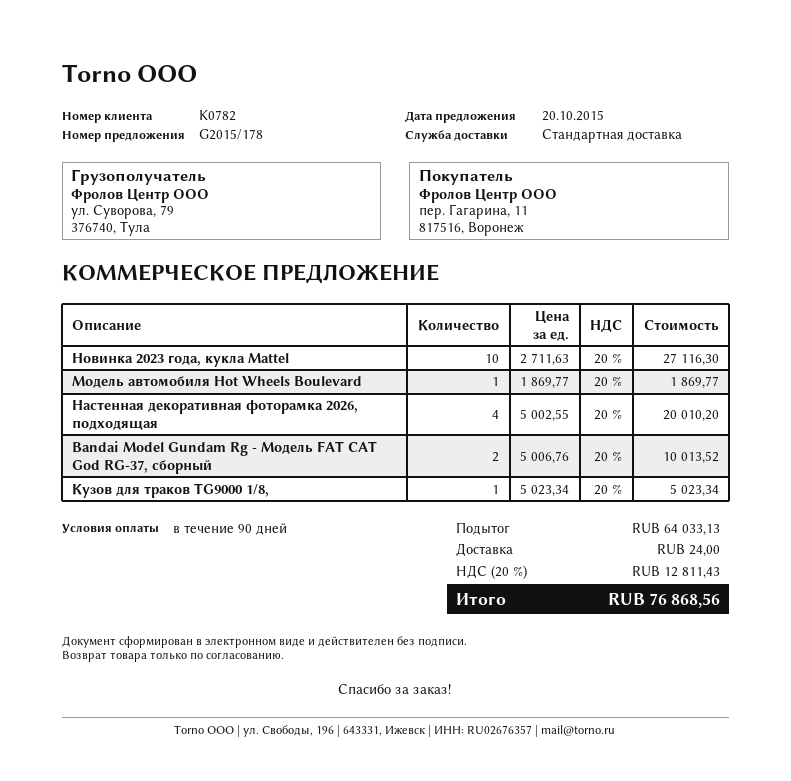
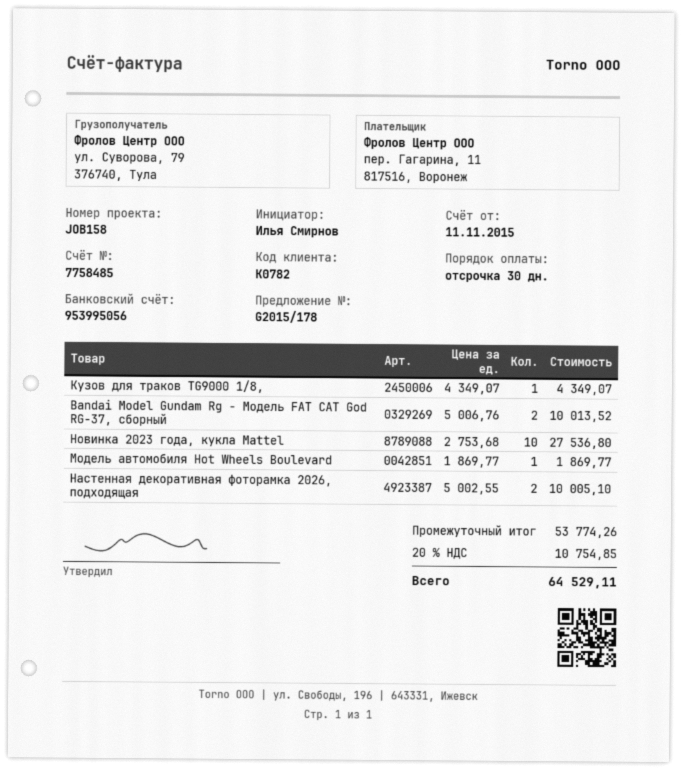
payment terms: 90 days -> 30 days
Новинка 2023 года, кукла Mattel: 10 x 2711.63 = 27116.30 -> 10 x 2753.68 = 27536.80
Настенная декоративная фоторамка 2026, подходящая: 4 x 5002.55 = 20010.20 -> 2 x 5002.55 = 10005.10
Кузов для траков TG9000 1/8,: 1 x 5023.34 = 5023.34 -> 1 x 4349.07 = 4349.07
subtotal: 64033.13 -> 53774.26
shipping: 24.00 -> none
tax: 20% = 12811.43 -> 20% = 10754.85
total: 76868.56 -> 64529.11

